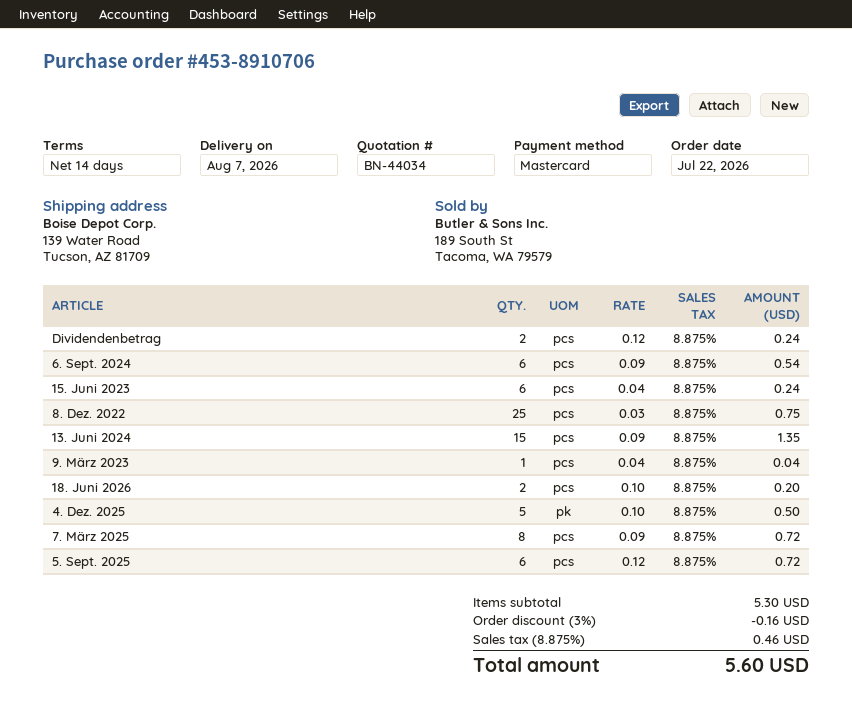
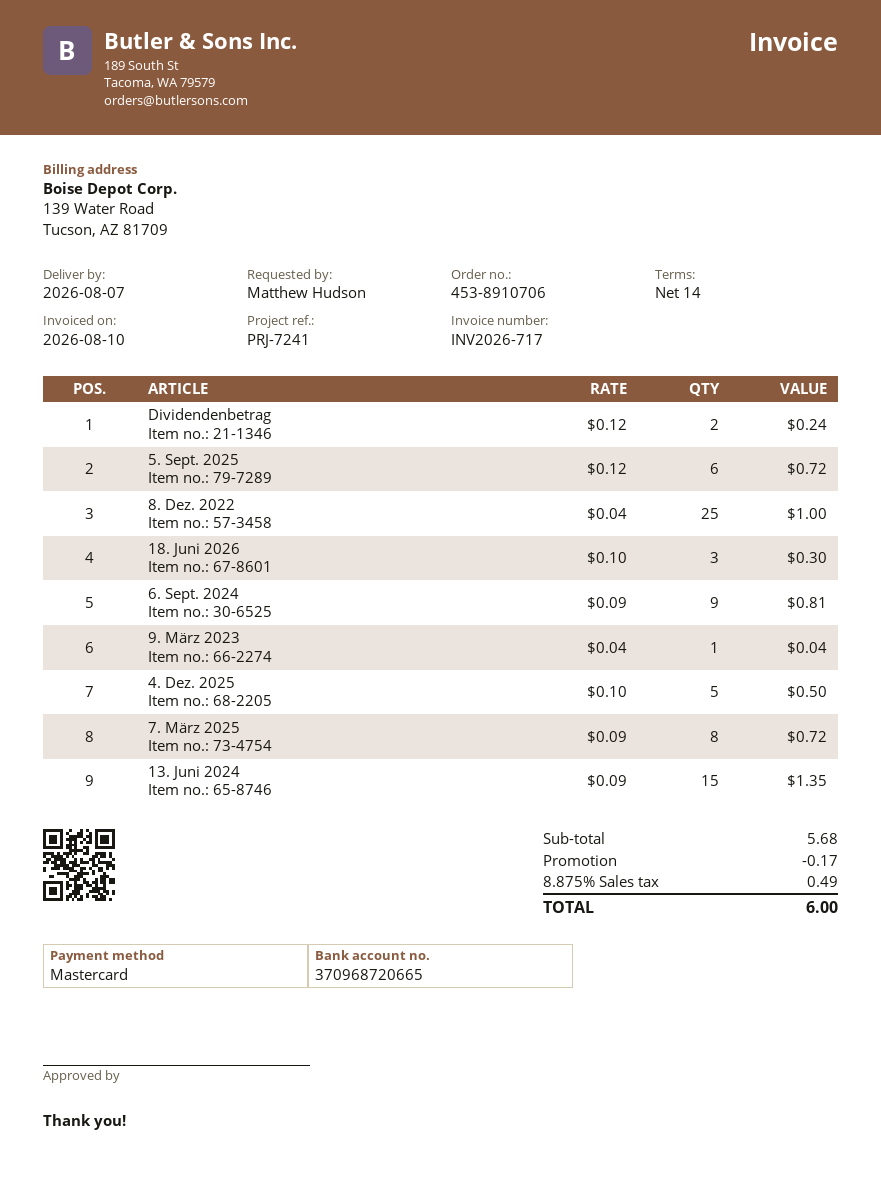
6. Sept. 2024: 6 x 0.09 = 0.54 -> 9 x 0.09 = 0.81
15. Juni 2023: 6 x 0.04 = 0.24 -> none
8. Dez. 2022: 25 x 0.03 = 0.75 -> 25 x 0.04 = 1.00
18. Juni 2026: 2 x 0.10 = 0.20 -> 3 x 0.10 = 0.30
subtotal: 5.30 -> 5.68
discount: 0.16 -> 0.17
tax: 8.875% = 0.46 -> 8.875% = 0.49
total: 5.60 -> 6.00

